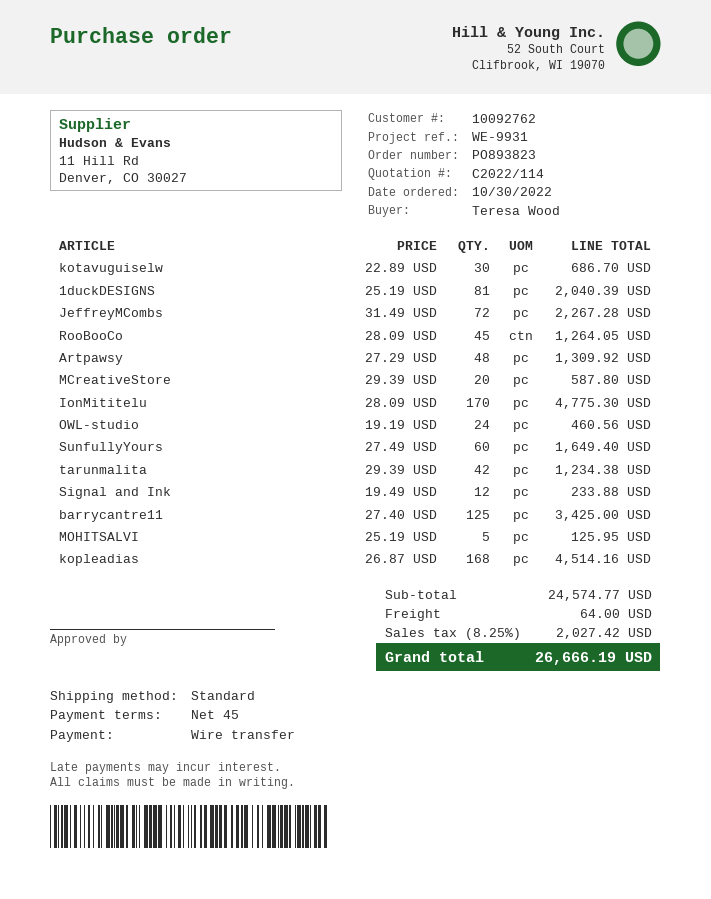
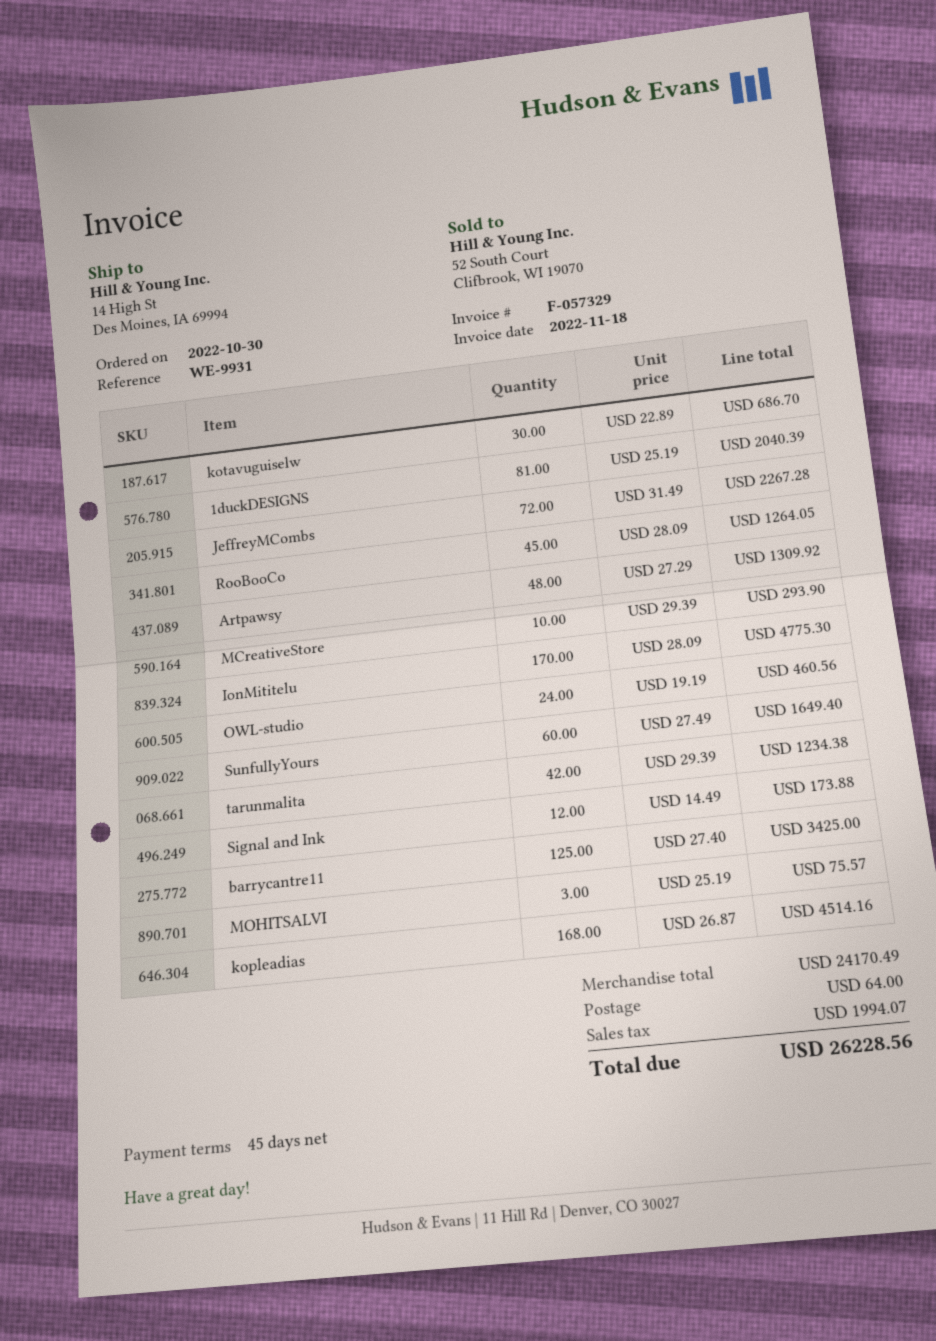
MCreativeStore: 20 x 29.39 = 587.80 -> 10 x 29.39 = 293.90
Signal and Ink: 12 x 19.49 = 233.88 -> 12 x 14.49 = 173.88
MOHITSALVI: 5 x 25.19 = 125.95 -> 3 x 25.19 = 75.57
subtotal: 24574.77 -> 24170.49
tax: 2027.42 -> 1994.07
total: 26666.19 -> 26228.56

